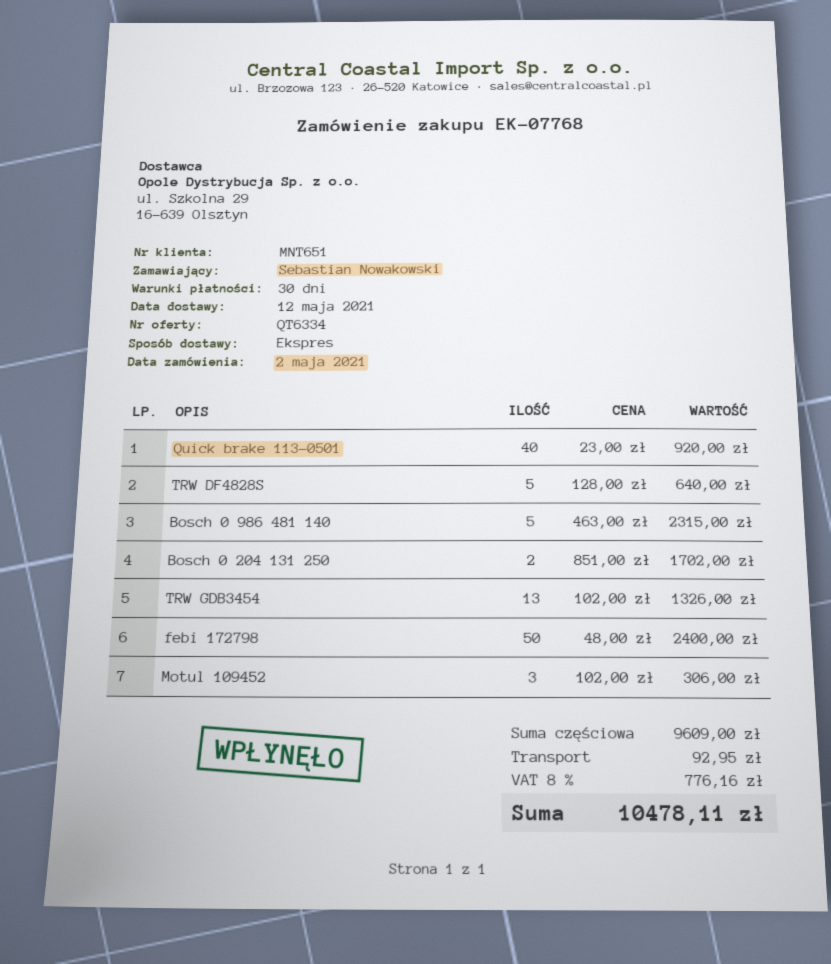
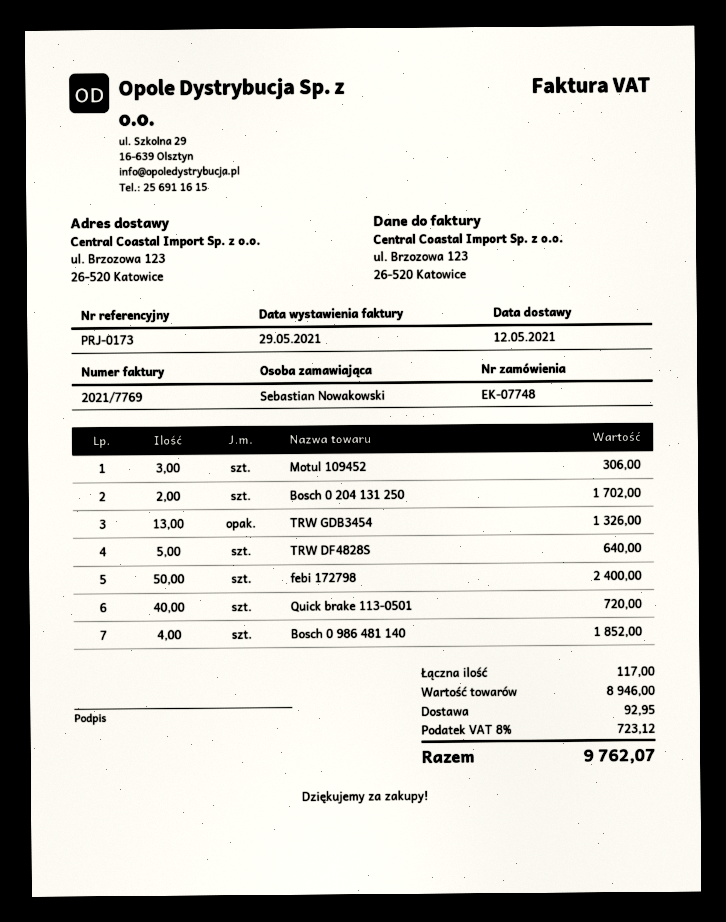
order number: EK-07768 -> EK-07748
Quick brake 113-0501: 40 for 920.00 -> 40 for 720.00
Bosch 0 986 481 140: 5 for 2315.00 -> 4 for 1852.00
subtotal: 9609.00 -> 8946.00
tax: 8% = 776.16 -> 8% = 723.12
total: 10478.11 -> 9762.07

